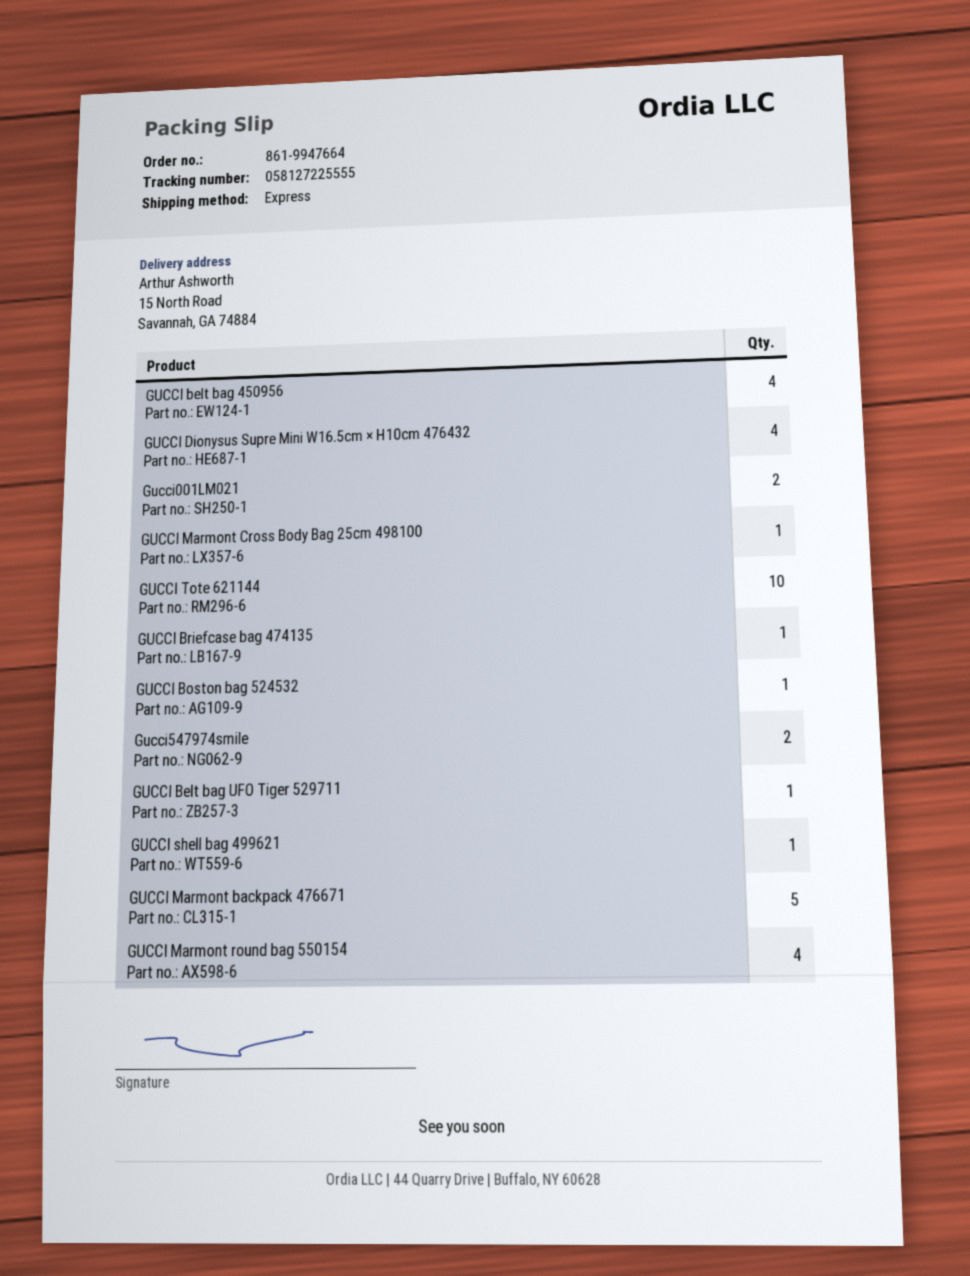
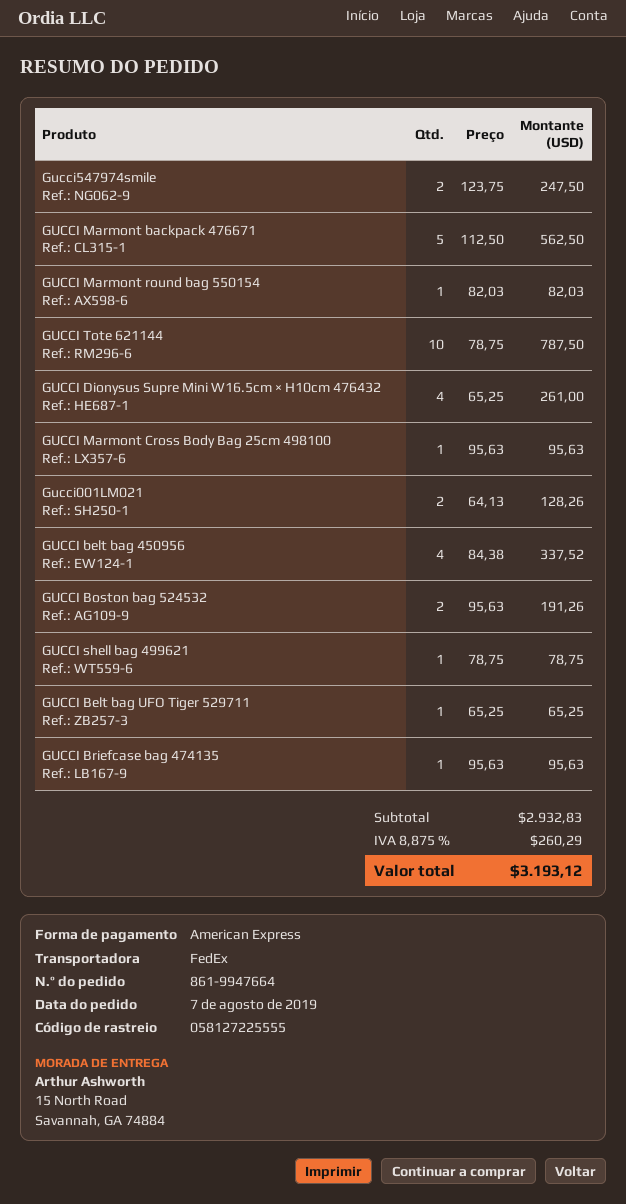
shipping method: express -> FedEx
GUCCI Boston bag 524532: 1 -> 2
GUCCI Marmont round bag 550154: 4 -> 1

